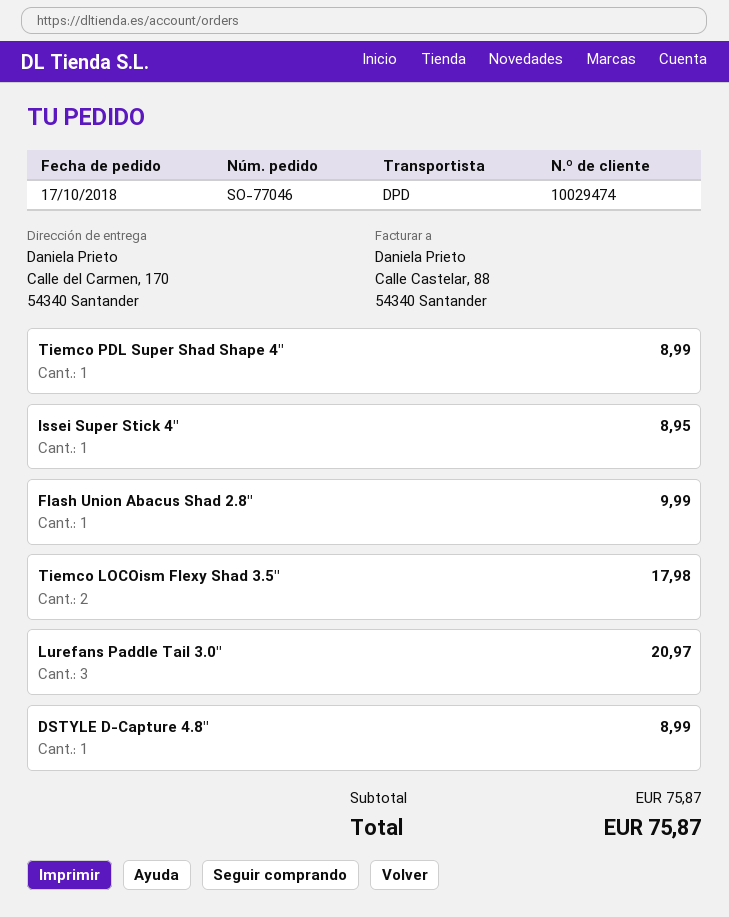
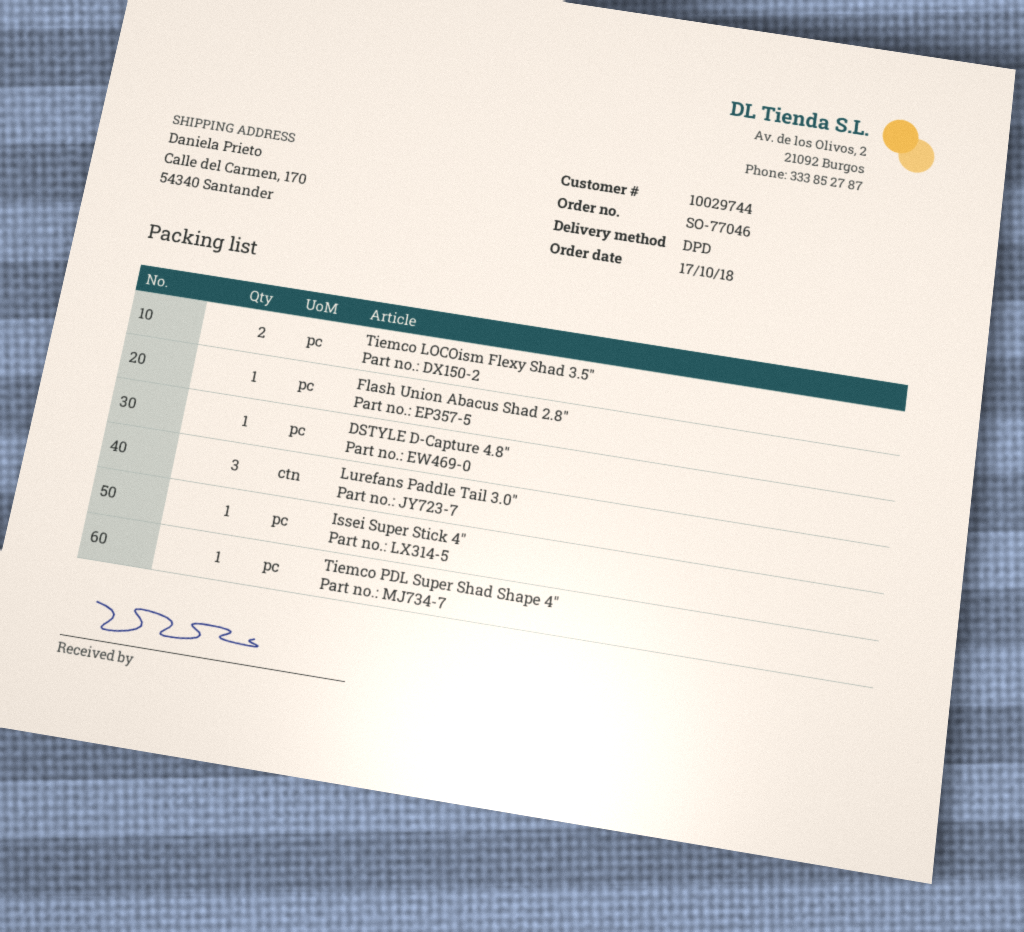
customer number: 10029474 -> 10029744

